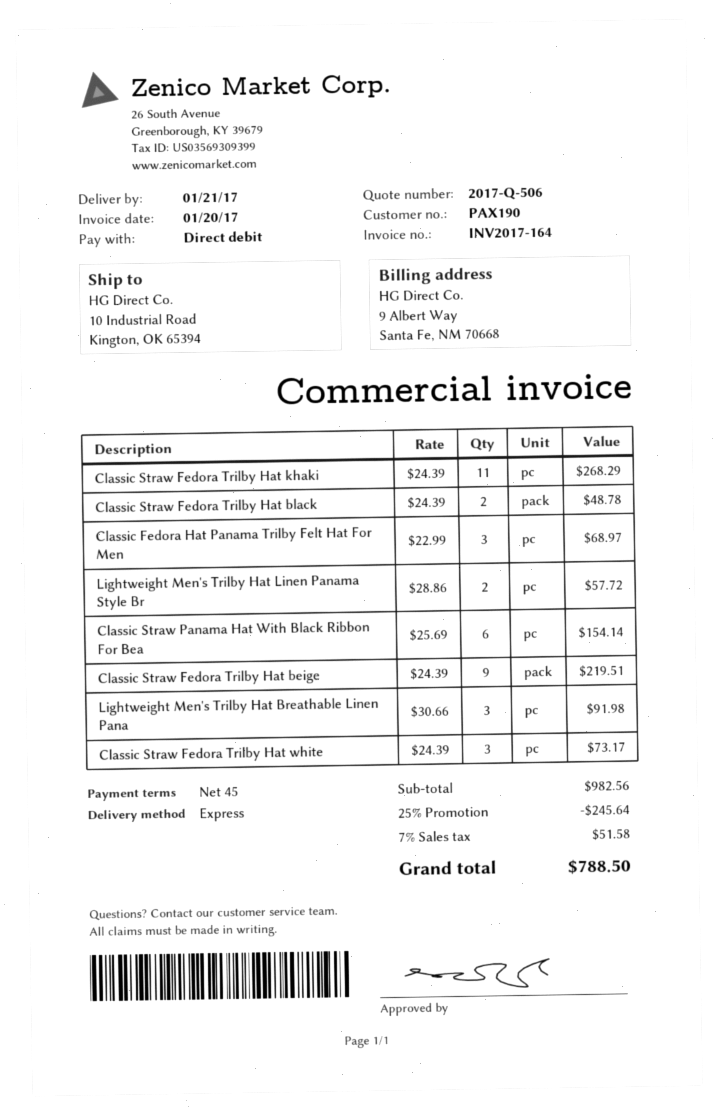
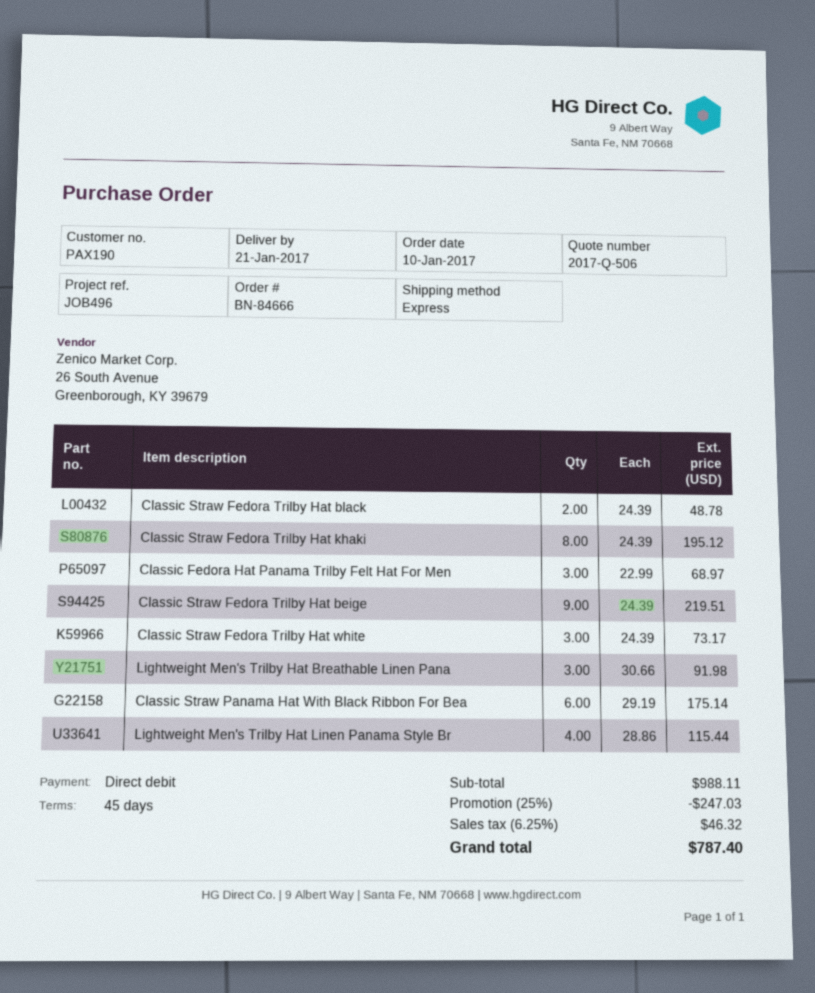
Classic Straw Fedora Trilby Hat khaki: 11 x 24.39 = 268.29 -> 8 x 24.39 = 195.12
Lightweight Men's Trilby Hat Linen Panama Style Br: 2 x 28.86 = 57.72 -> 4 x 28.86 = 115.44
Classic Straw Panama Hat With Black Ribbon For Bea: 6 x 25.69 = 154.14 -> 6 x 29.19 = 175.14
subtotal: 982.56 -> 988.11
discount: 25% = 245.64 -> 25% = 247.03
tax: 7% = 51.58 -> 6.25% = 46.32
total: 788.50 -> 787.40

